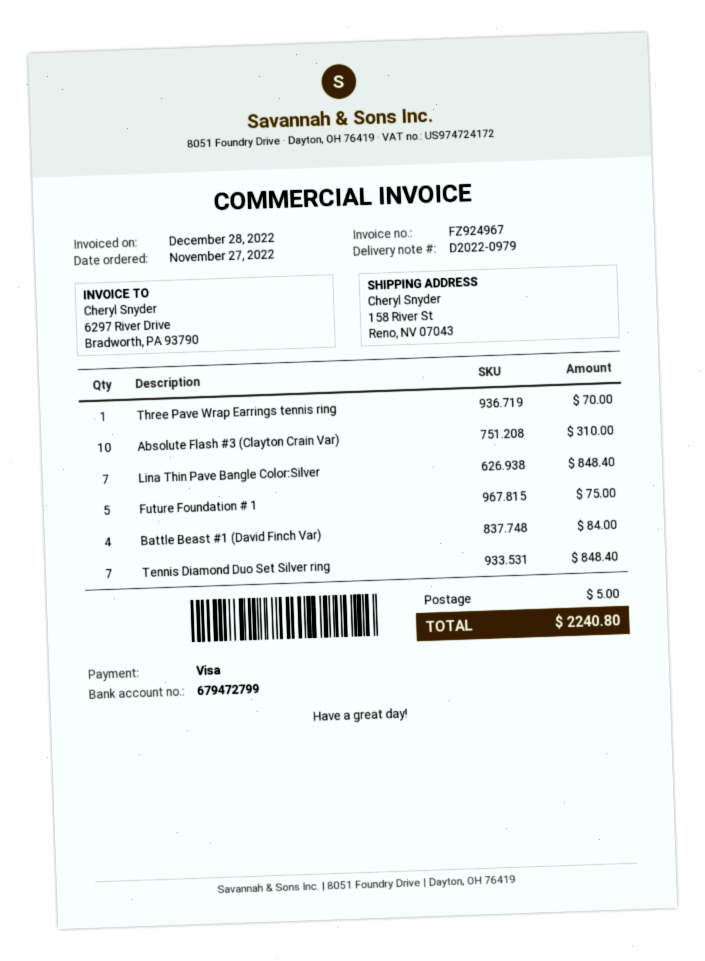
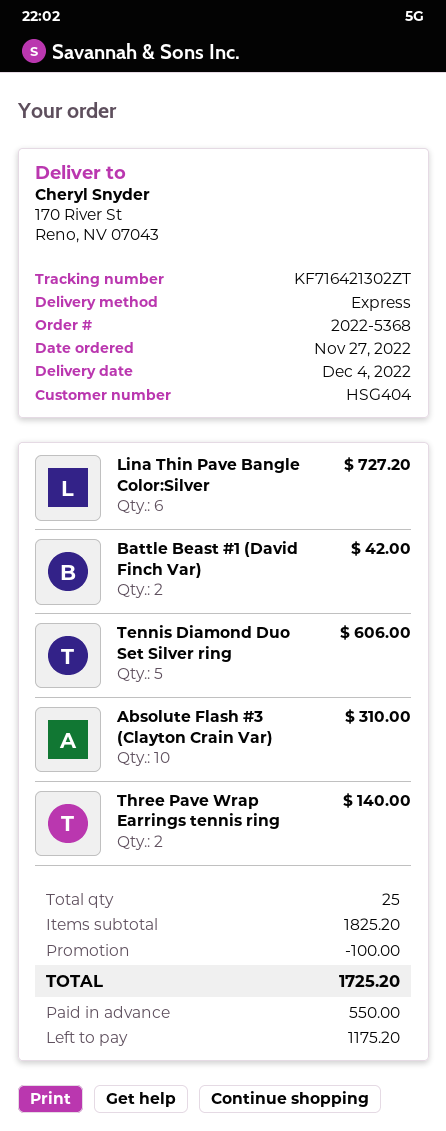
ship to: 158 River St, Reno, NV 07043 -> 170 River St, Reno, NV 07043
Three Pave Wrap Earrings tennis ring: 1 for 70.00 -> 2 for 140.00
Lina Thin Pave Bangle Color:Silver: 7 for 848.40 -> 6 for 727.20
Future Foundation # 1: 5 for 75.00 -> none
Battle Beast #1 (David Finch Var): 4 for 84.00 -> 2 for 42.00
Tennis Diamond Duo Set Silver ring: 7 for 848.40 -> 5 for 606.00
discount: none -> 100.00
shipping: 5.00 -> none
total: 2240.80 -> 1725.20

